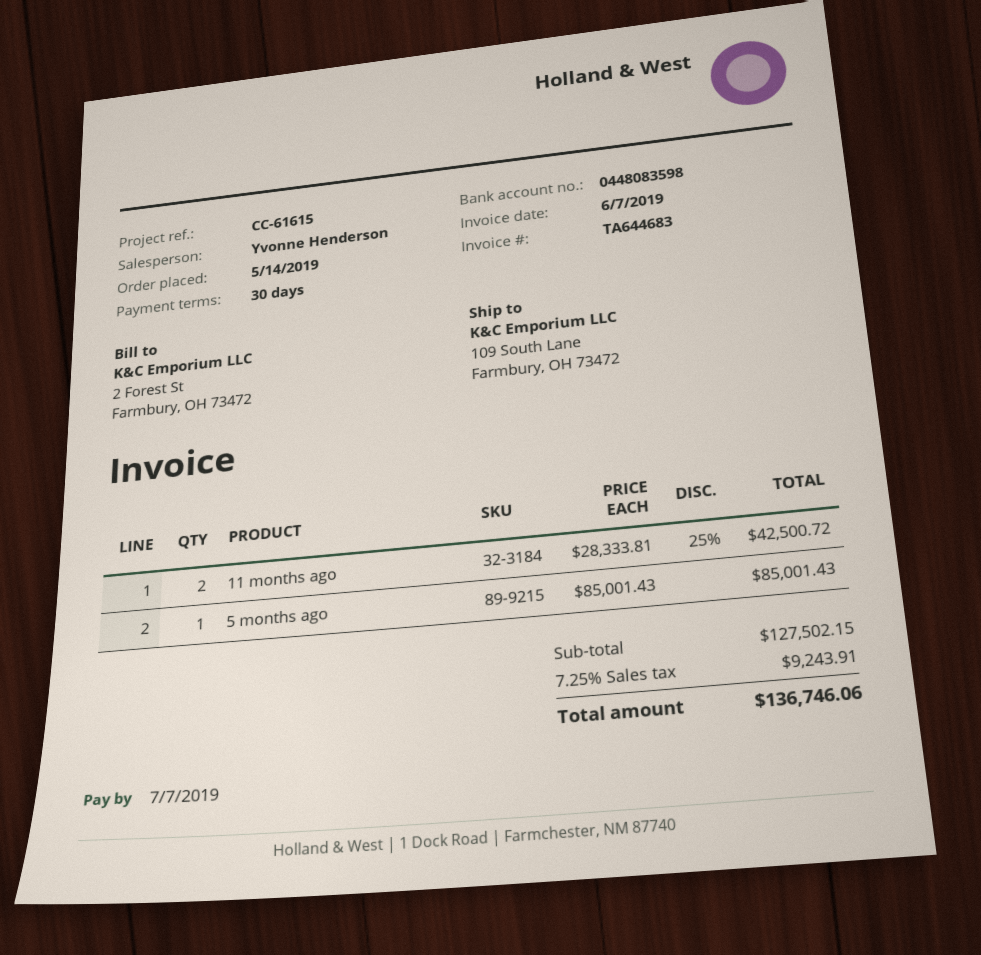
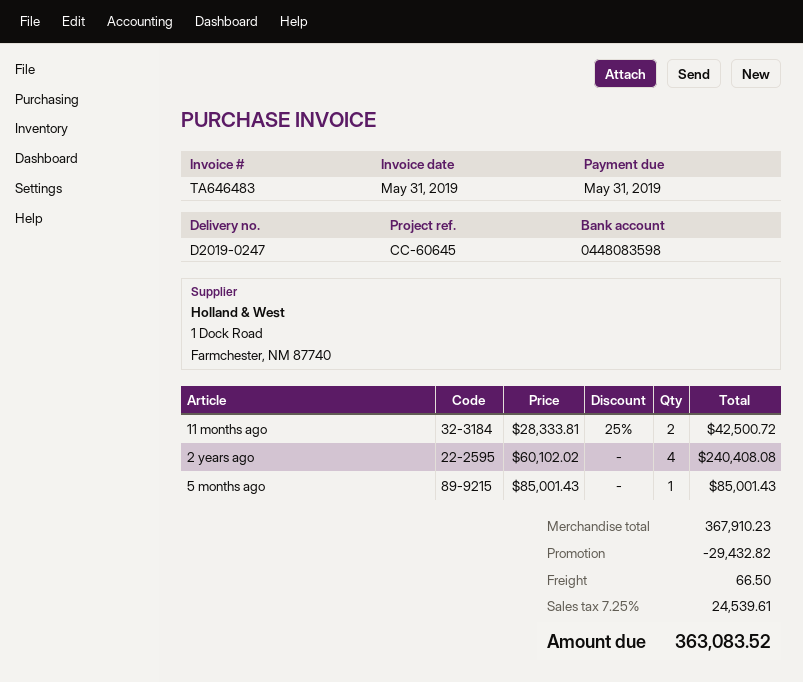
invoice number: TA644683 -> TA646483
invoice date: 2019-06-07 -> 2019-05-31
due date: 2019-07-07 -> 2019-05-31
reference: CC-61615 -> CC-60645
2 years ago: none -> 4 x 60102.02 = 240408.08
subtotal: 127502.15 -> 367910.23
discount: none -> 29432.82
shipping: none -> 66.50
tax: 7.25% = 9243.91 -> 7.25% = 24539.61
total: 136746.06 -> 363083.52

